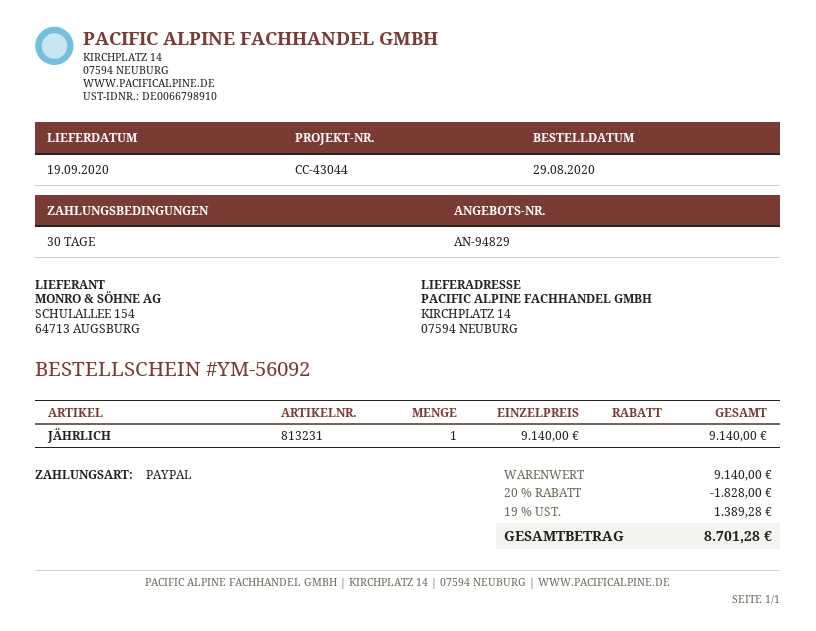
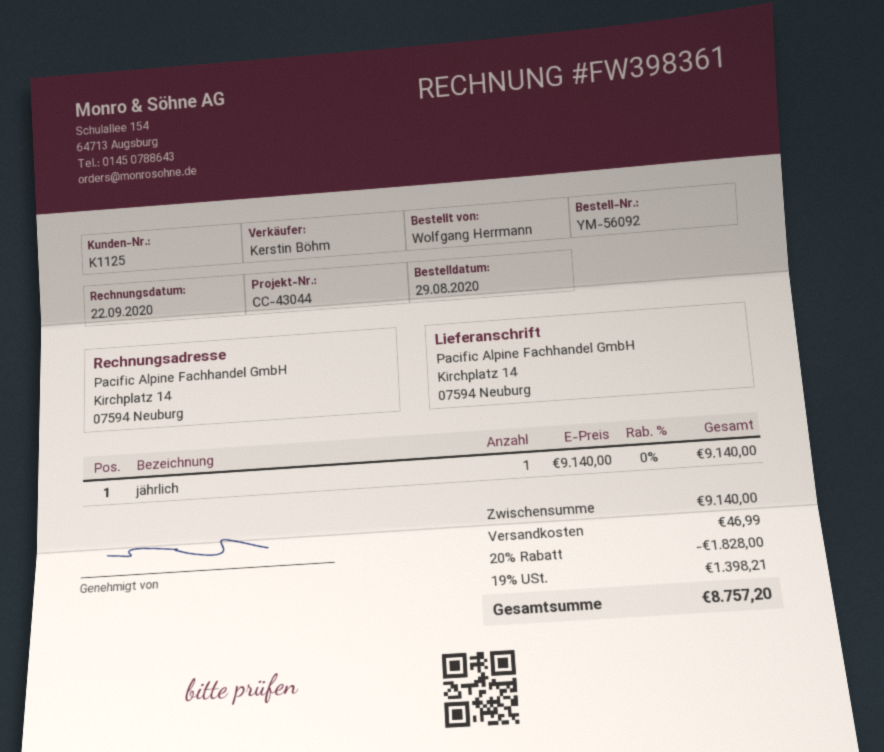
shipping: none -> 46.99
tax: 19% = 1389.28 -> 19% = 1398.21
total: 8701.28 -> 8757.20

